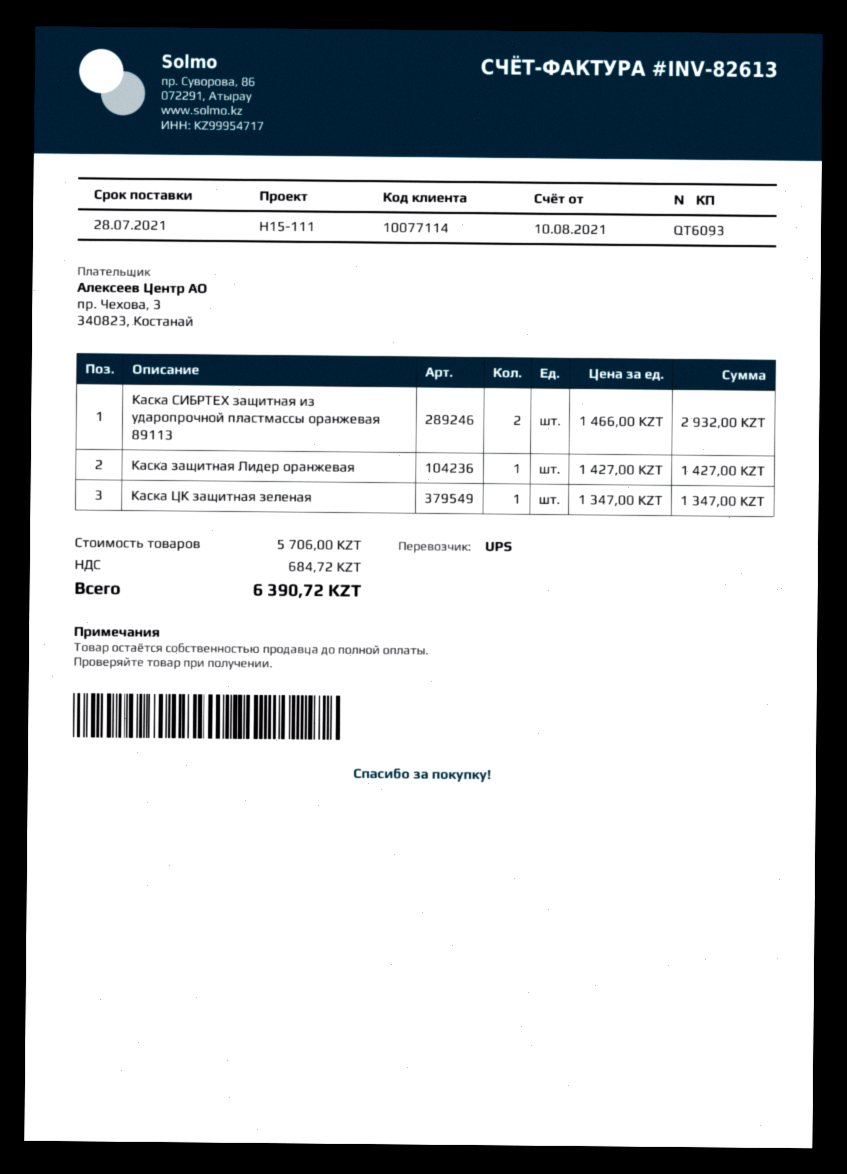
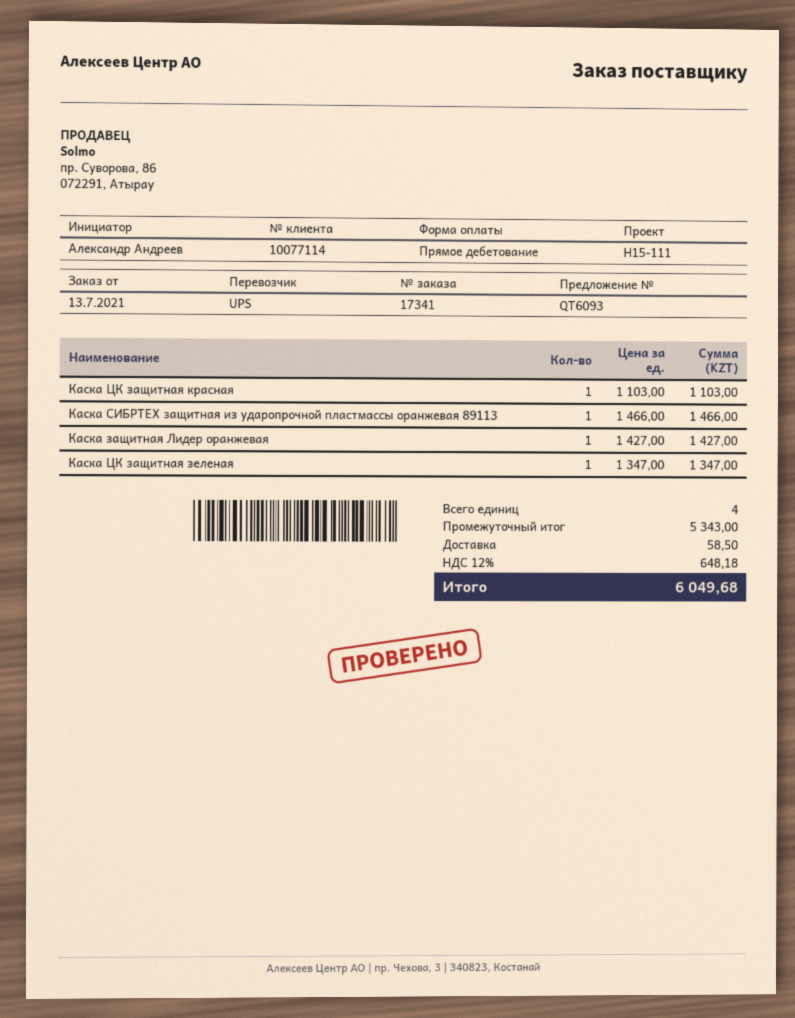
Каска СИБРТЕХ защитная из ударопрочной пластмассы оранжевая 89113: 2 x 1466.00 = 2932.00 -> 1 x 1466.00 = 1466.00
Каска ЦК защитная красная: none -> 1 x 1103.00 = 1103.00
subtotal: 5706.00 -> 5343.00
shipping: none -> 58.50
tax: 684.72 -> 648.18
total: 6390.72 -> 6049.68

